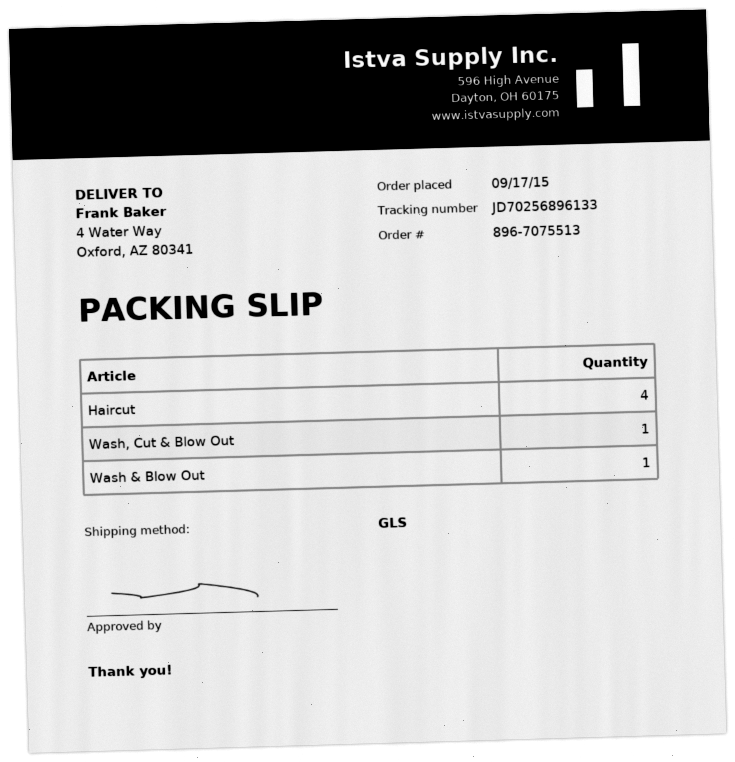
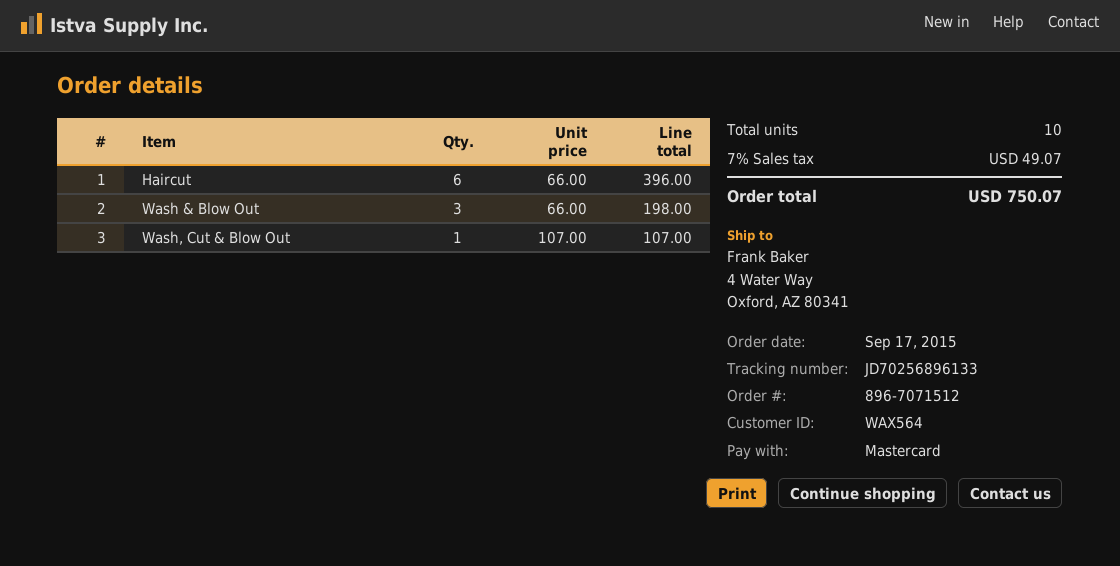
order number: 896-7075513 -> 896-7071512
Haircut: 4 -> 6
Wash & Blow Out: 1 -> 3

